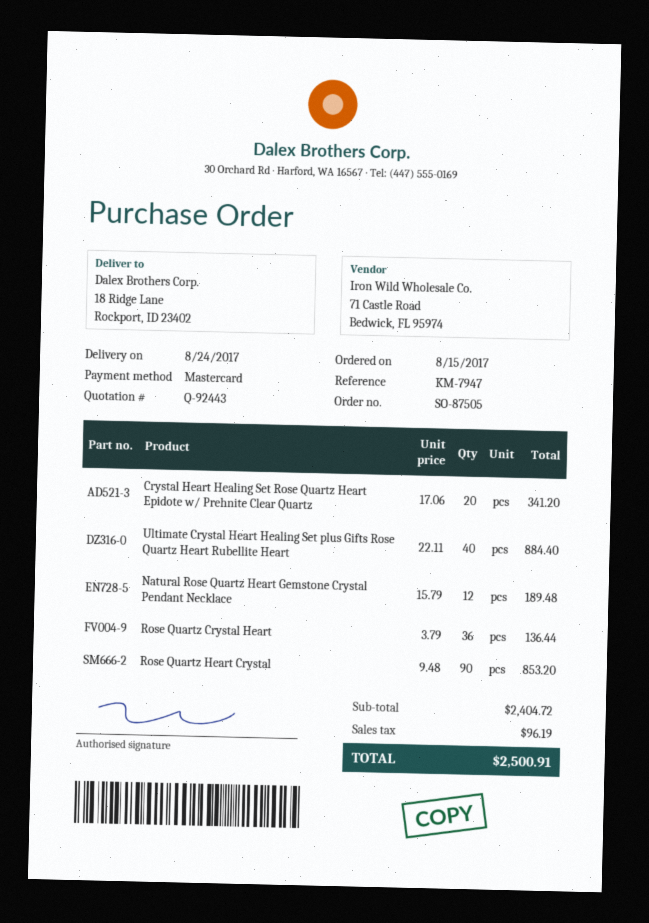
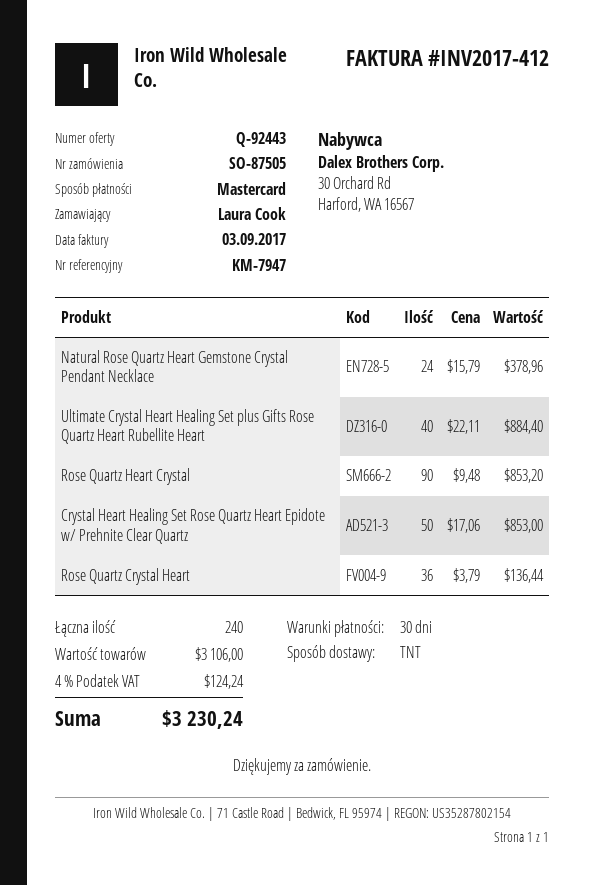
Crystal Heart Healing Set Rose Quartz Heart Epidote w/ Prehnite Clear Quartz: 20 x 17.06 = 341.20 -> 50 x 17.06 = 853.00
Natural Rose Quartz Heart Gemstone Crystal Pendant Necklace: 12 x 15.79 = 189.48 -> 24 x 15.79 = 378.96
subtotal: 2404.72 -> 3106.00
tax: 96.19 -> 124.24
total: 2500.91 -> 3230.24

